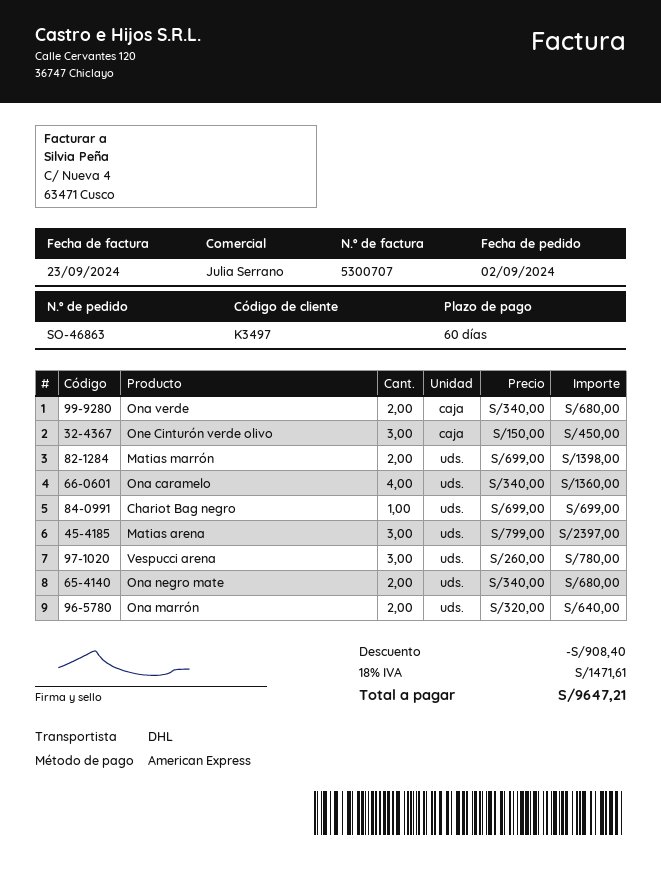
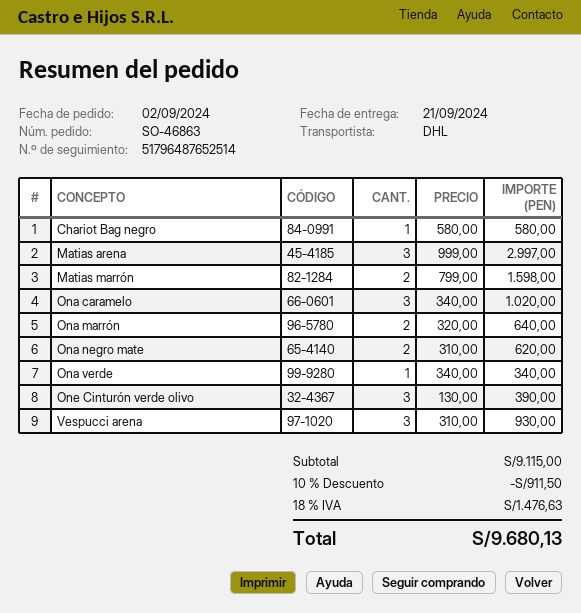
Ona verde: 2 x 340.00 = 680.00 -> 1 x 340.00 = 340.00
One Cinturón verde olivo: 3 x 150.00 = 450.00 -> 3 x 130.00 = 390.00
Matias marrón: 2 x 699.00 = 1398.00 -> 2 x 799.00 = 1598.00
Ona caramelo: 4 x 340.00 = 1360.00 -> 3 x 340.00 = 1020.00
Chariot Bag negro: 1 x 699.00 = 699.00 -> 1 x 580.00 = 580.00
Matias arena: 3 x 799.00 = 2397.00 -> 3 x 999.00 = 2997.00
Vespucci arena: 3 x 260.00 = 780.00 -> 3 x 310.00 = 930.00
Ona negro mate: 2 x 340.00 = 680.00 -> 2 x 310.00 = 620.00
discount: 908.40 -> 911.50
tax: 18% = 1471.61 -> 18% = 1476.63
total: 9647.21 -> 9680.13

